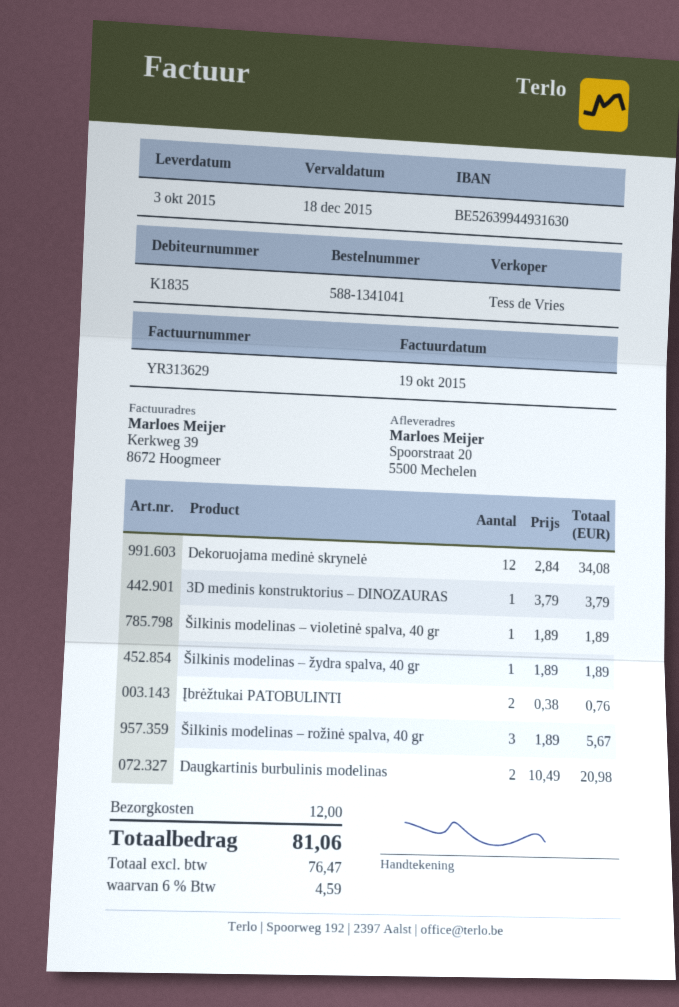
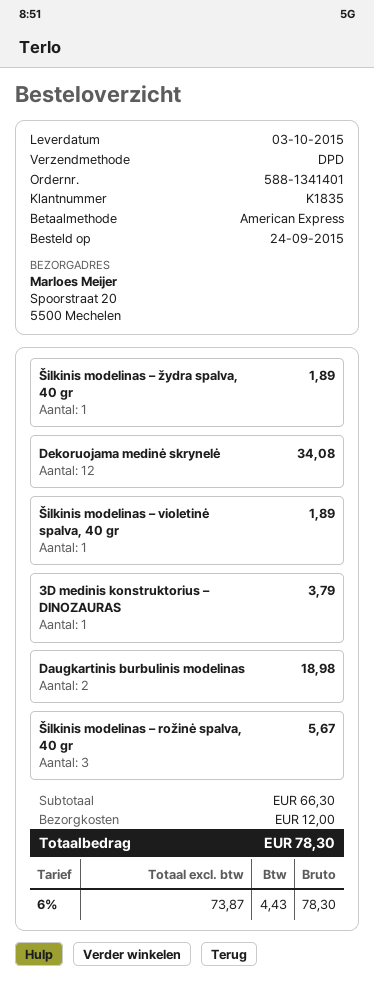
order number: 588-1341041 -> 588-1341401
Įbrėžtukai PATOBULINTI: 2 for 0.76 -> none
Daugkartinis burbulinis modelinas: 2 for 20.98 -> 2 for 18.98
net: 76.47 -> 73.87
tax: 6% = 4.59 -> 6% = 4.43
total: 81.06 -> 78.30

